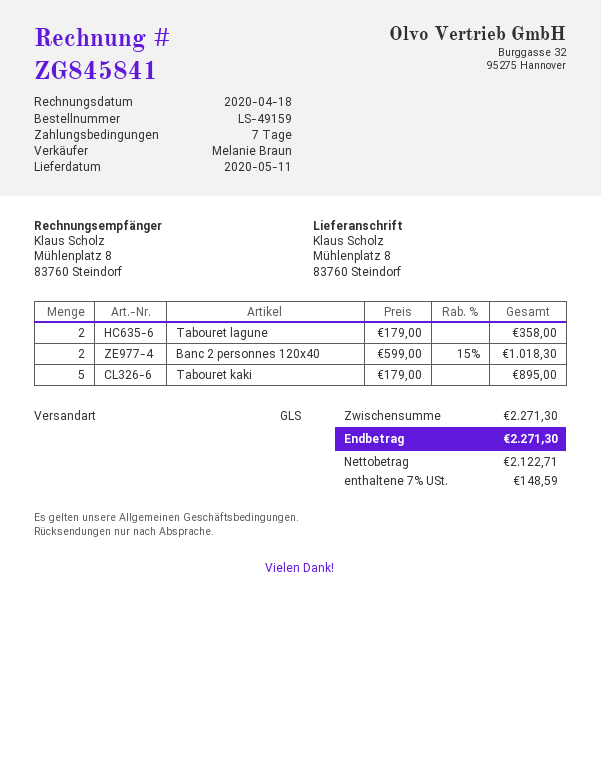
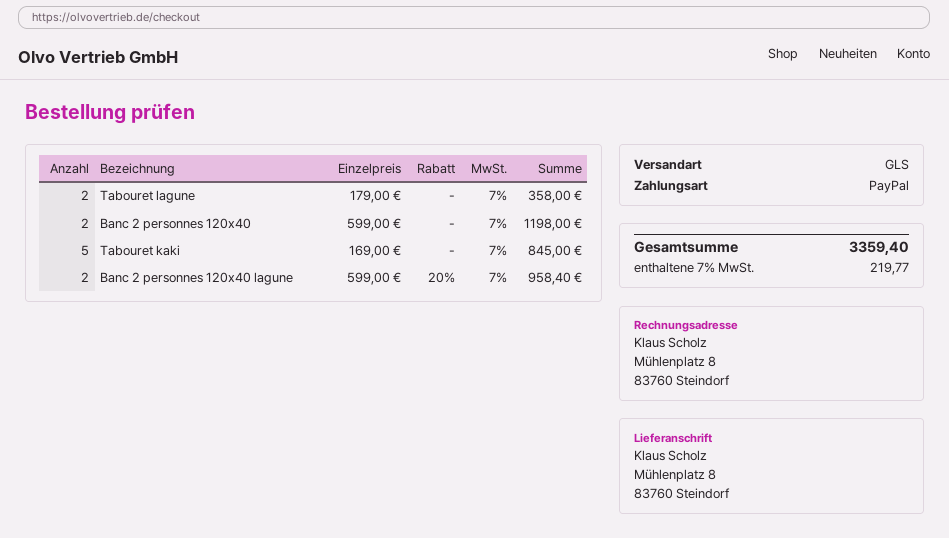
Banc 2 personnes 120x40: 2 x 599.00 - 15% = 1018.30 -> 2 x 599.00 = 1198.00
Tabouret kaki: 5 x 179.00 = 895.00 -> 5 x 169.00 = 845.00
Banc 2 personnes 120x40 lagune: none -> 2 x 599.00 - 20% = 958.40
tax: 7% = 148.59 -> 7% = 219.77
total: 2271.30 -> 3359.40

